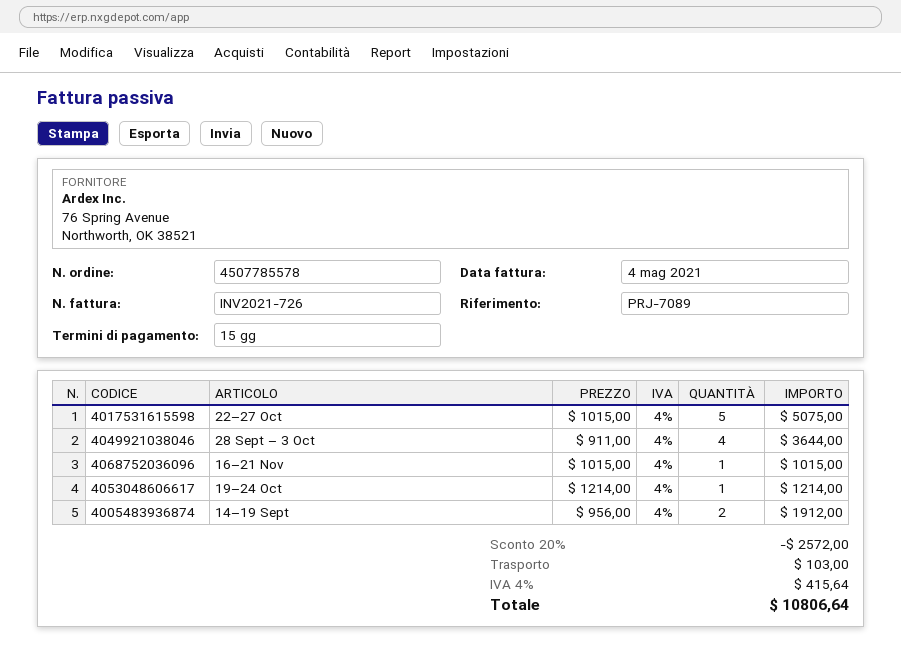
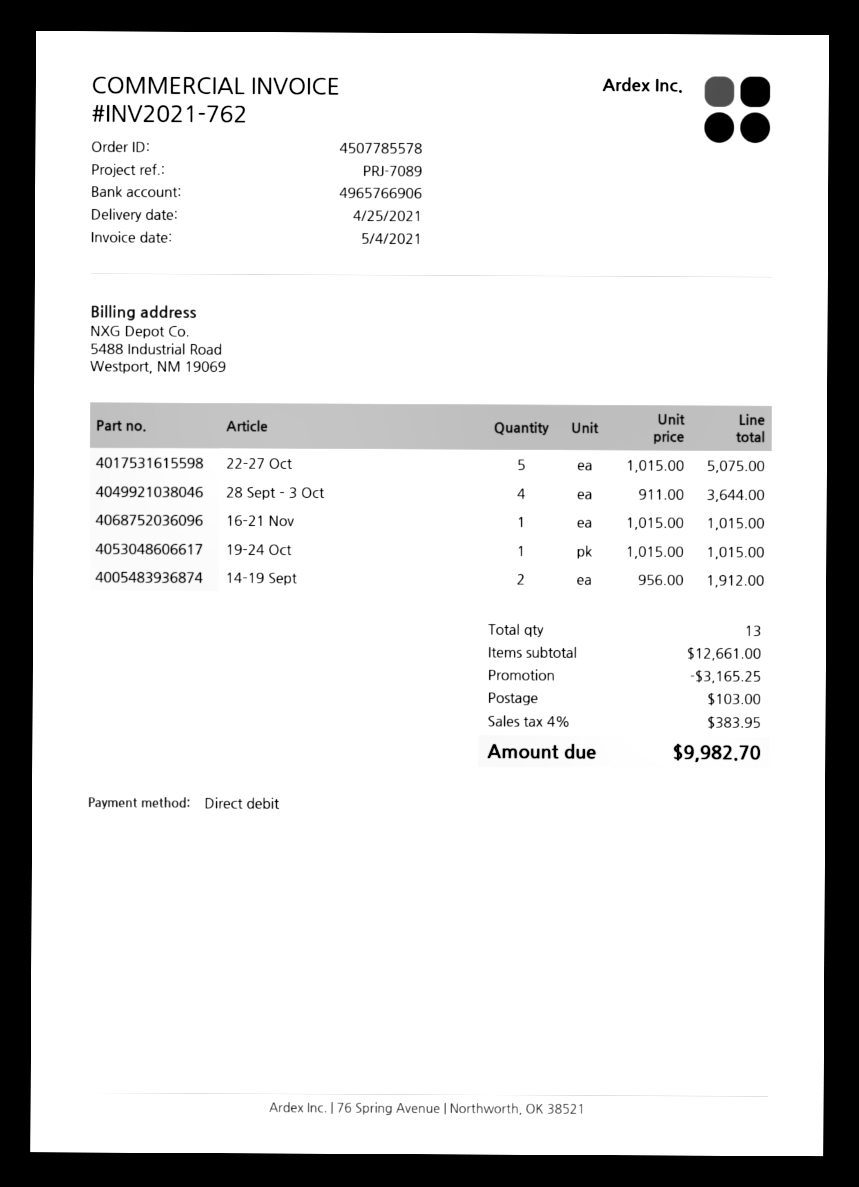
invoice number: INV2021-726 -> INV2021-762
19–24 Oct: 1 x 1214.00 = 1214.00 -> 1 x 1015.00 = 1015.00
discount: 2572.00 -> 3165.25
tax: 4% = 415.64 -> 4% = 383.95
total: 10806.64 -> 9982.70

